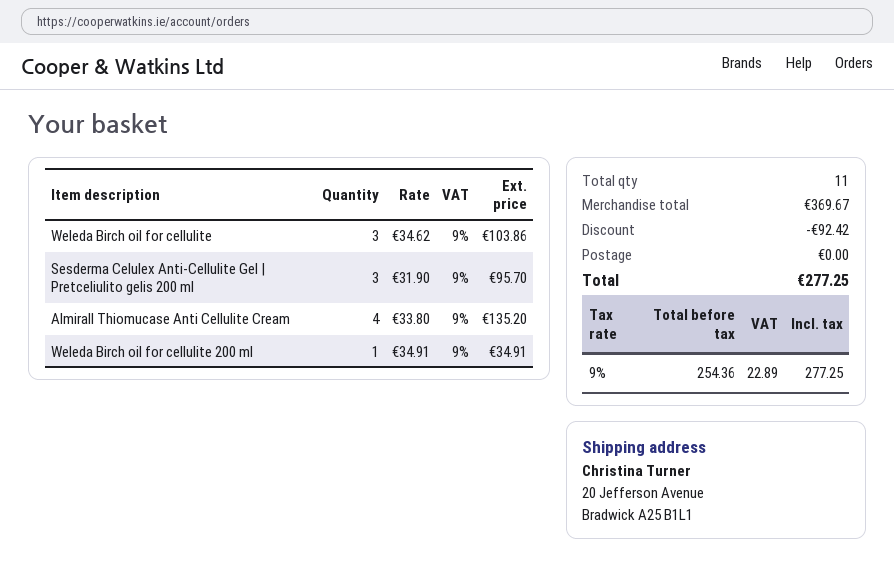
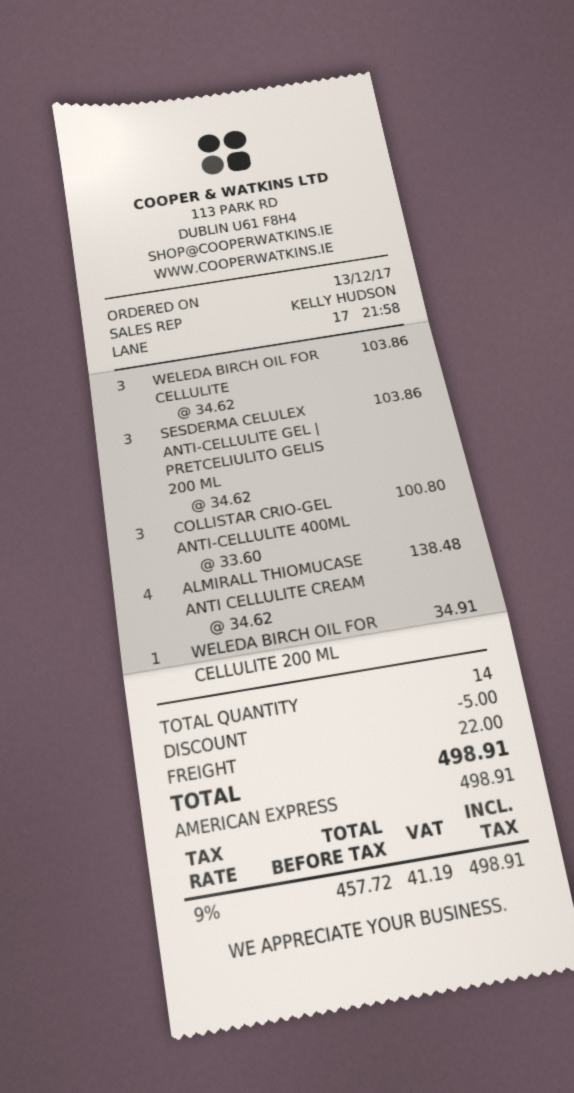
Sesderma Celulex Anti-Cellulite Gel | Pretceliulito gelis 200 ml: 3 x 31.90 = 95.70 -> 3 x 34.62 = 103.86
Almirall Thiomucase Anti Cellulite Cream: 4 x 33.80 = 135.20 -> 4 x 34.62 = 138.48
COLLISTAR CRIO-GEL ANTI-CELLULITE 400ML: none -> 3 x 33.60 = 100.80
total quantity: 11 -> 14
discount: 92.42 -> 5.00
shipping: 0.00 -> 22.00
net: 254.36 -> 457.72
tax: 9% = 22.89 -> 9% = 41.19
total: 277.25 -> 498.91

